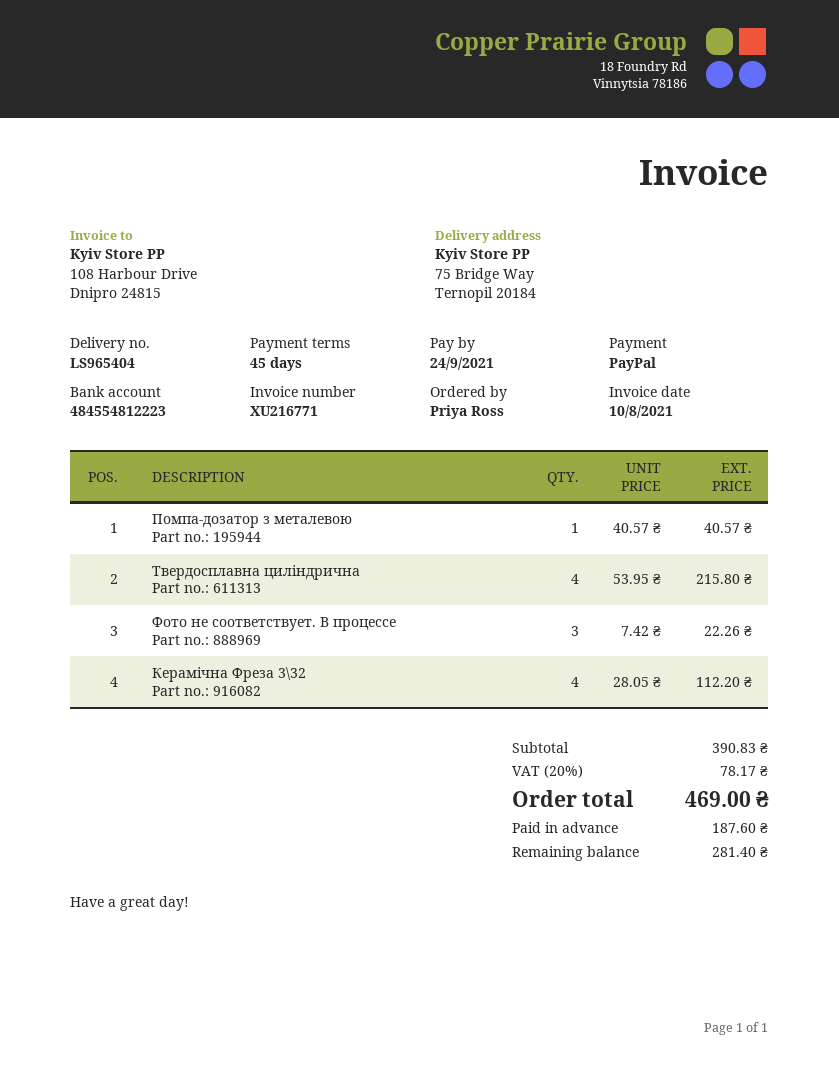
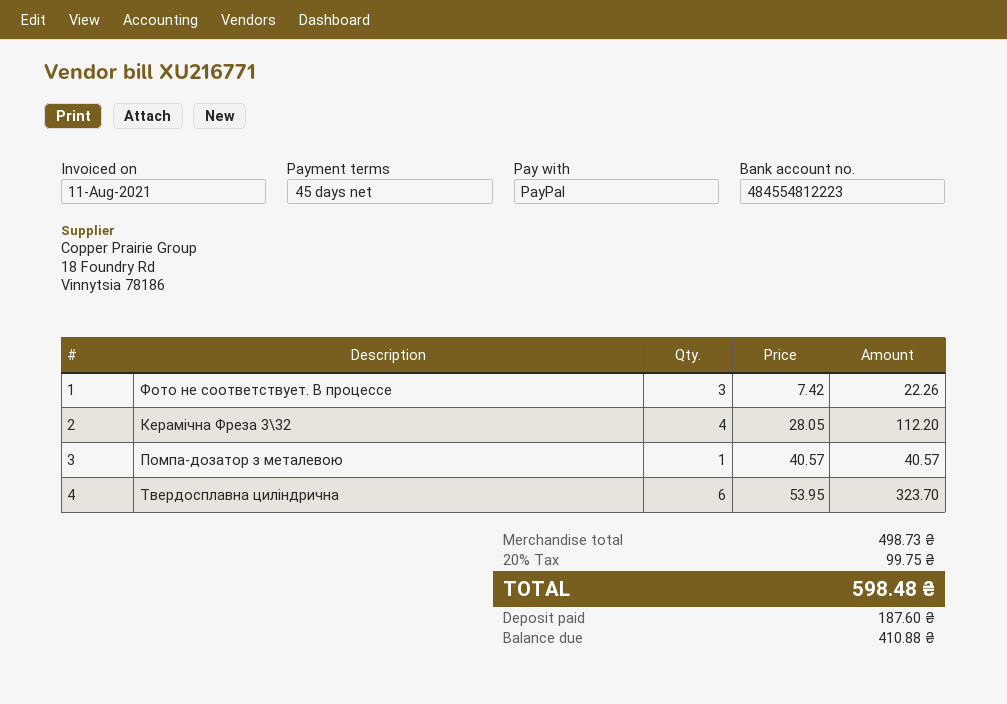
invoice date: 2021-08-10 -> 2021-08-11
Твердосплавна циліндрична: 4 x 53.95 = 215.80 -> 6 x 53.95 = 323.70
subtotal: 390.83 -> 498.73
tax: 20% = 78.17 -> 20% = 99.75
total: 469.00 -> 598.48
balance: 281.40 -> 410.88

